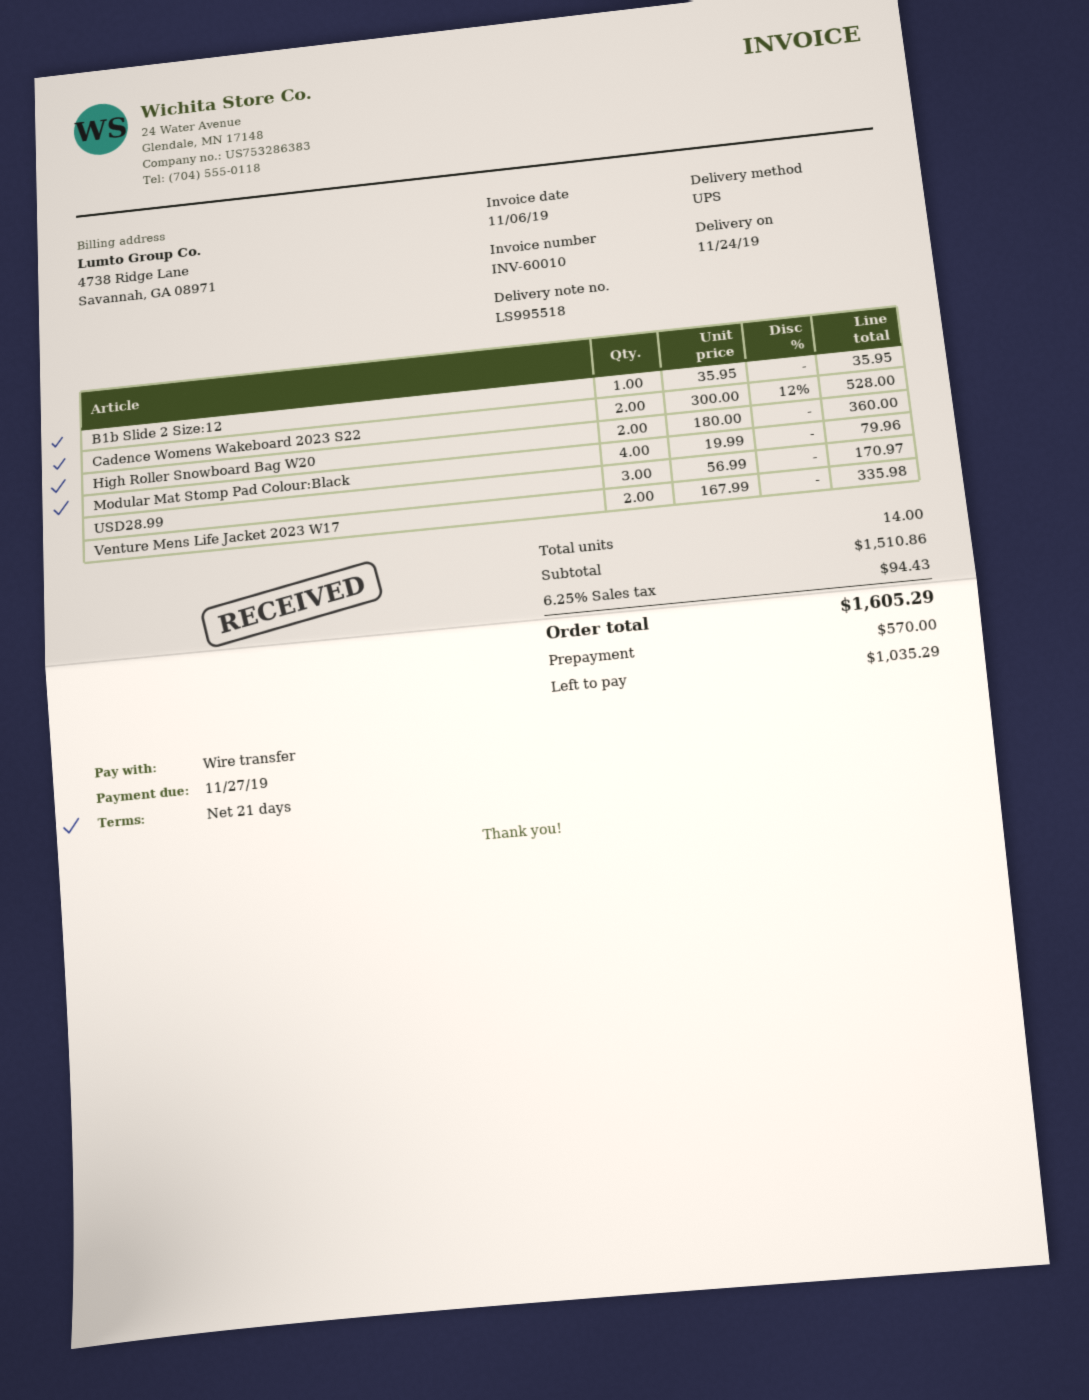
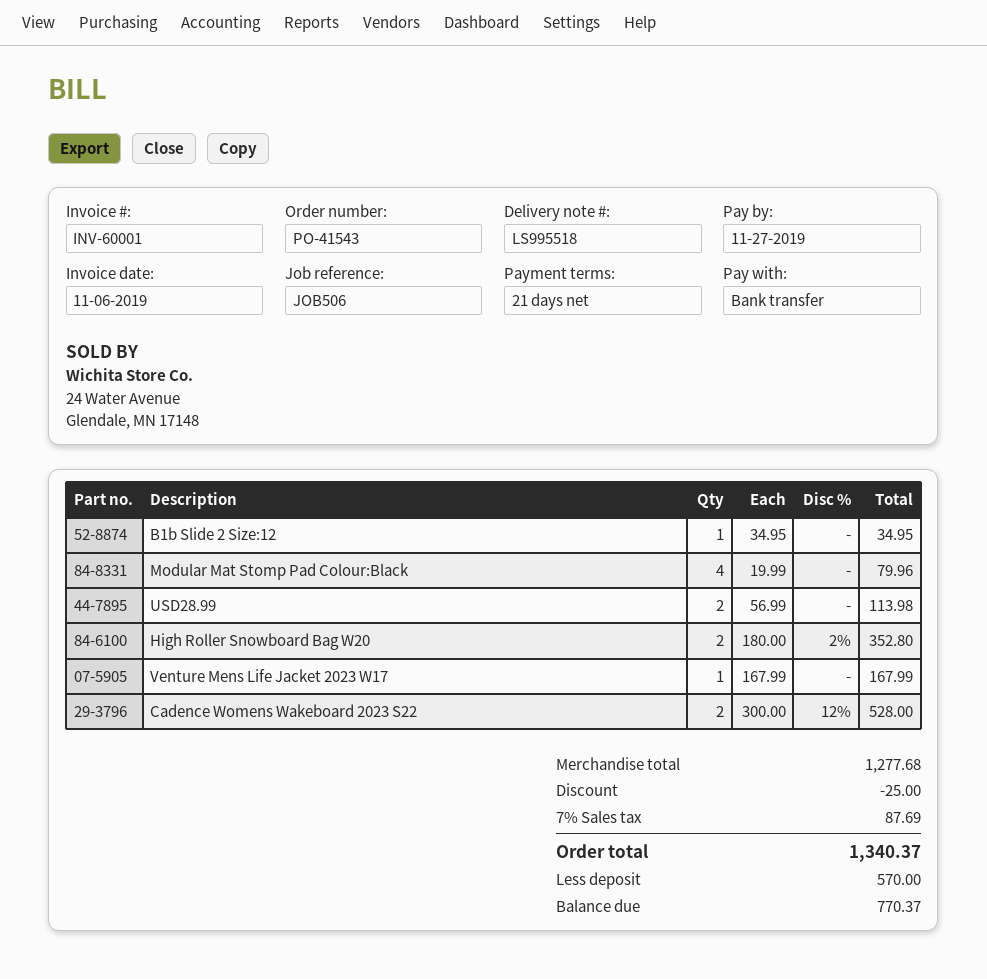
invoice number: INV-60010 -> INV-60001
B1b Slide 2 Size:12: 1 x 35.95 = 35.95 -> 1 x 34.95 = 34.95
High Roller Snowboard Bag W20: 2 x 180.00 = 360.00 -> 2 x 180.00 - 2% = 352.80
USD28.99: 3 x 56.99 = 170.97 -> 2 x 56.99 = 113.98
Venture Mens Life Jacket 2023 W17: 2 x 167.99 = 335.98 -> 1 x 167.99 = 167.99
subtotal: 1510.86 -> 1277.68
discount: none -> 25.00
tax: 6.25% = 94.43 -> 7% = 87.69
total: 1605.29 -> 1340.37
balance: 1035.29 -> 770.37

